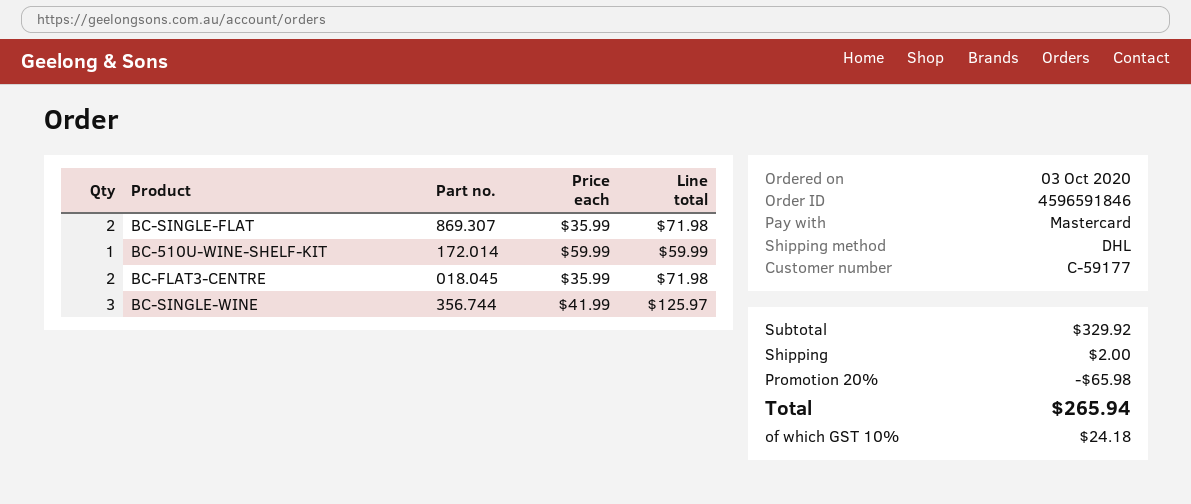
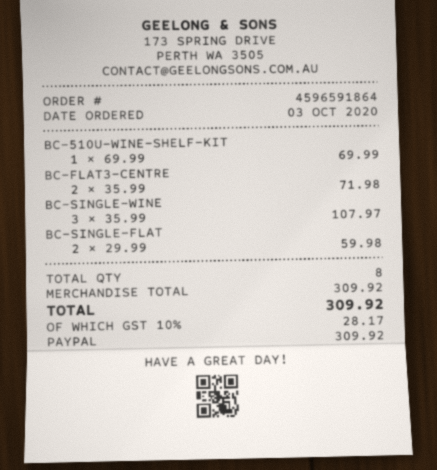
order number: 4596591846 -> 4596591864
payment method: Mastercard -> PayPal
BC-SINGLE-FLAT: 2 x 35.99 = 71.98 -> 2 x 29.99 = 59.98
BC-510U-WINE-SHELF-KIT: 1 x 59.99 = 59.99 -> 1 x 69.99 = 69.99
BC-SINGLE-WINE: 3 x 41.99 = 125.97 -> 3 x 35.99 = 107.97
subtotal: 329.92 -> 309.92
discount: 20% = 65.98 -> none
shipping: 2.00 -> none
tax: 10% = 24.18 -> 10% = 28.17
total: 265.94 -> 309.92

